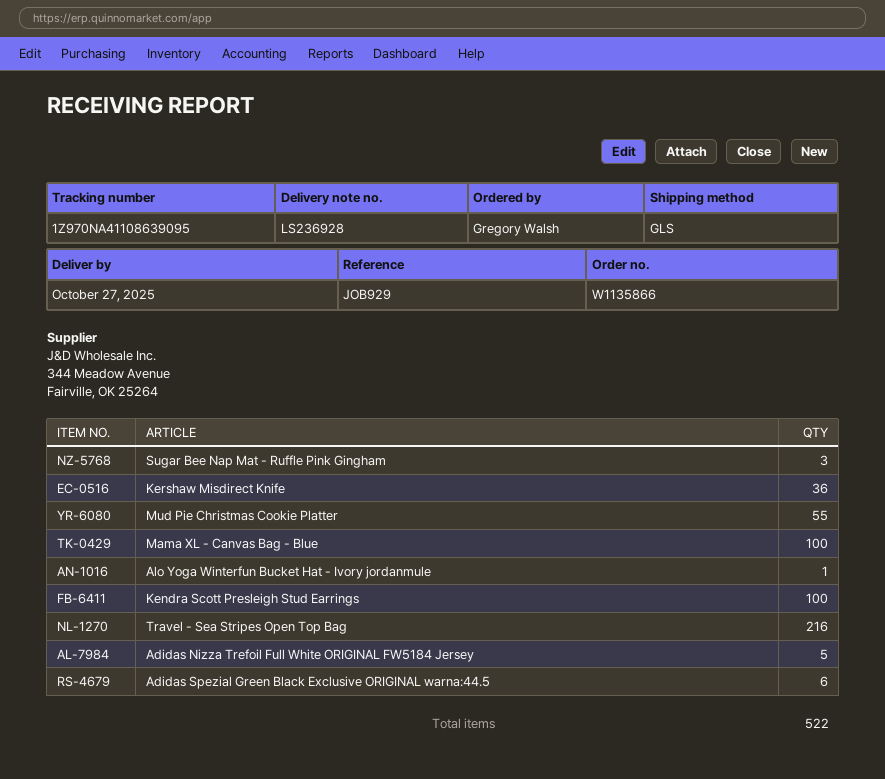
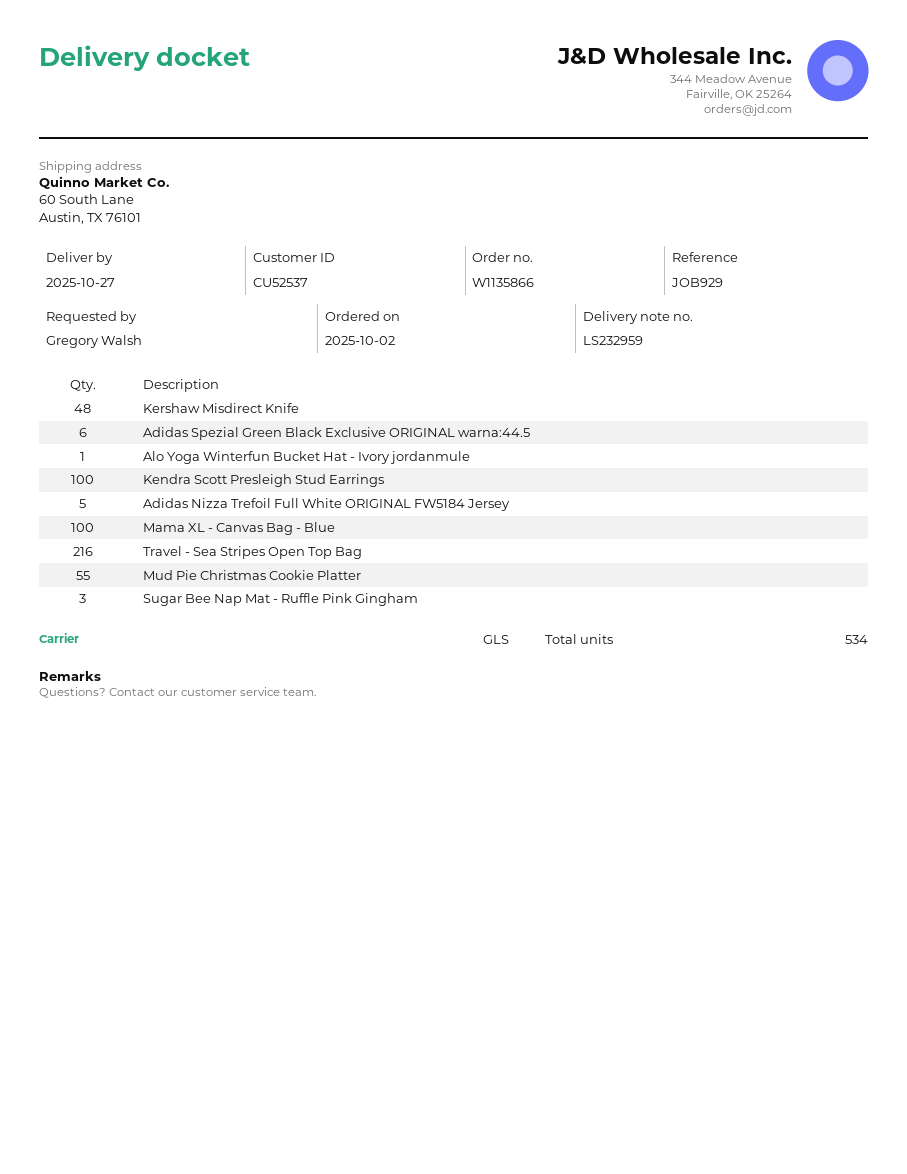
delivery note number: LS236928 -> LS232959
Kershaw Misdirect Knife: 36 -> 48
total quantity: 522 -> 534

